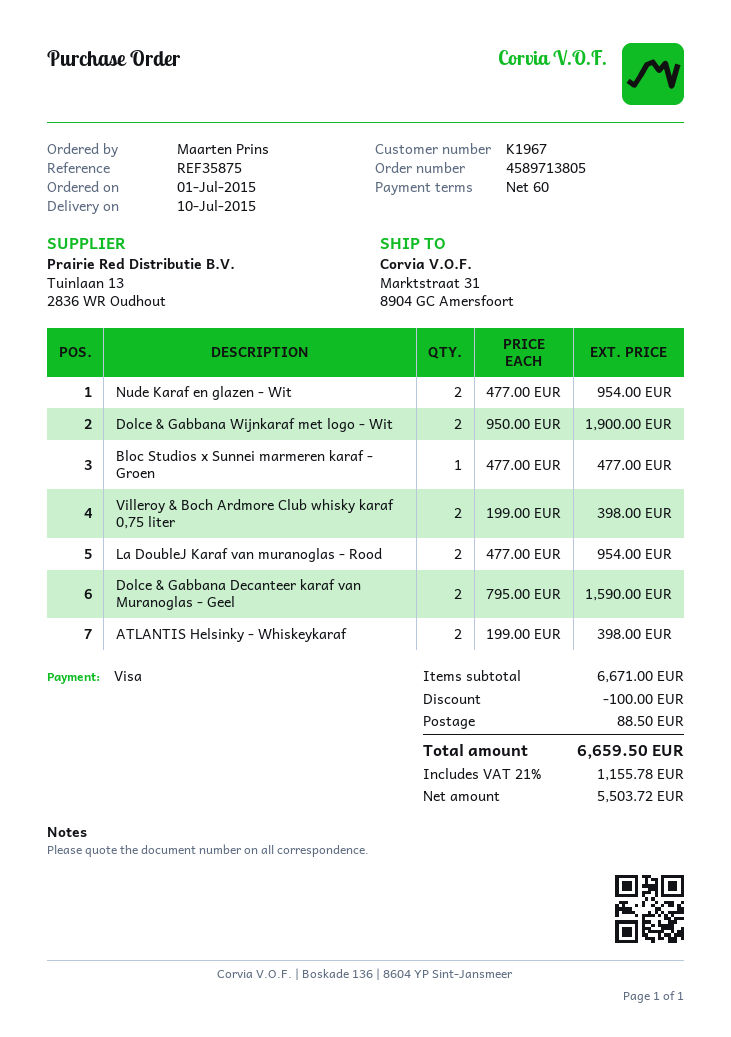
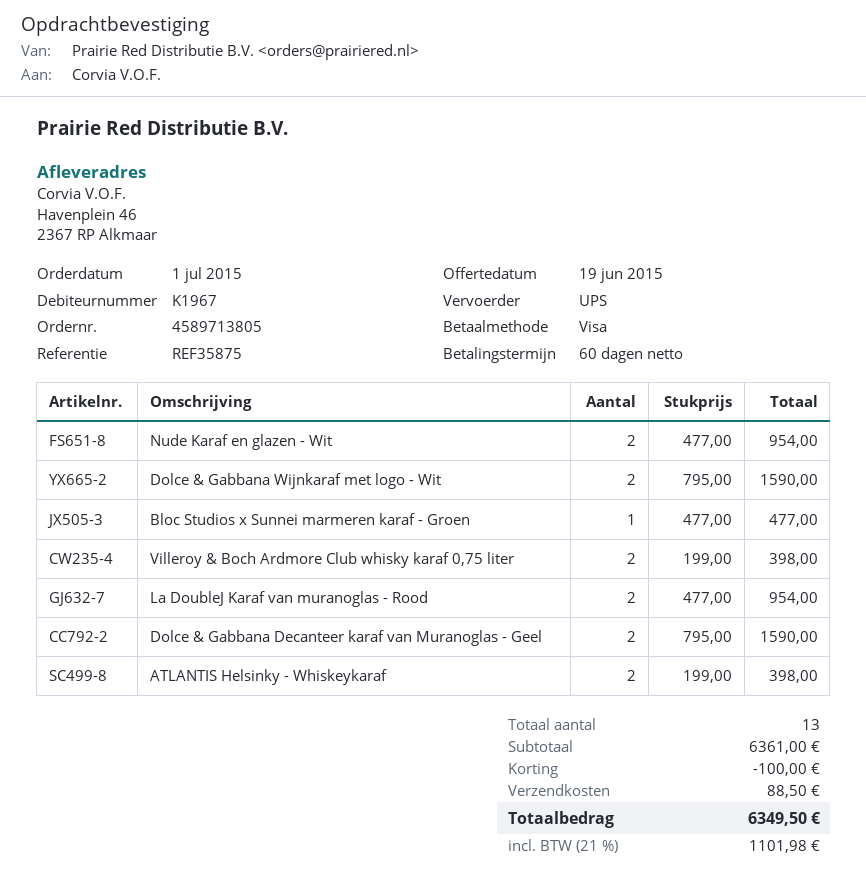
ship to: Marktstraat 31, 8904 GC Amersfoort -> Havenplein 46, 2367 RP Alkmaar
Dolce & Gabbana Wijnkaraf met logo - Wit: 2 x 950.00 = 1900.00 -> 2 x 795.00 = 1590.00
subtotal: 6671.00 -> 6361.00
tax: 21% = 1155.78 -> 21% = 1101.98
total: 6659.50 -> 6349.50

